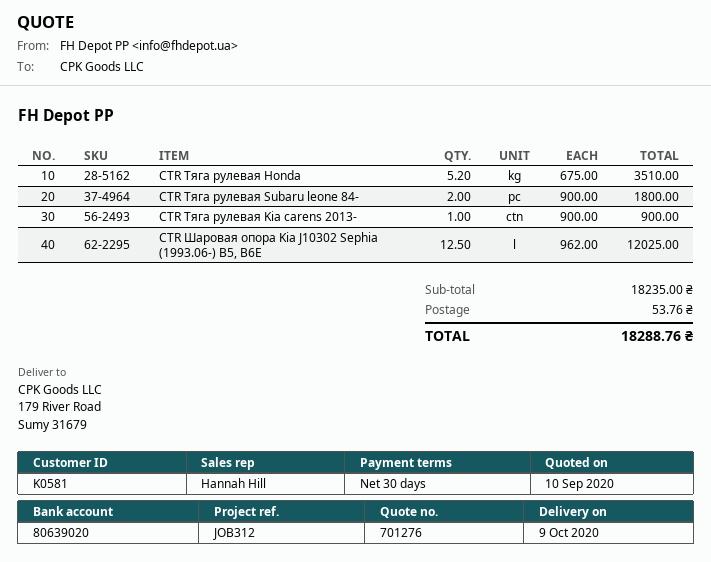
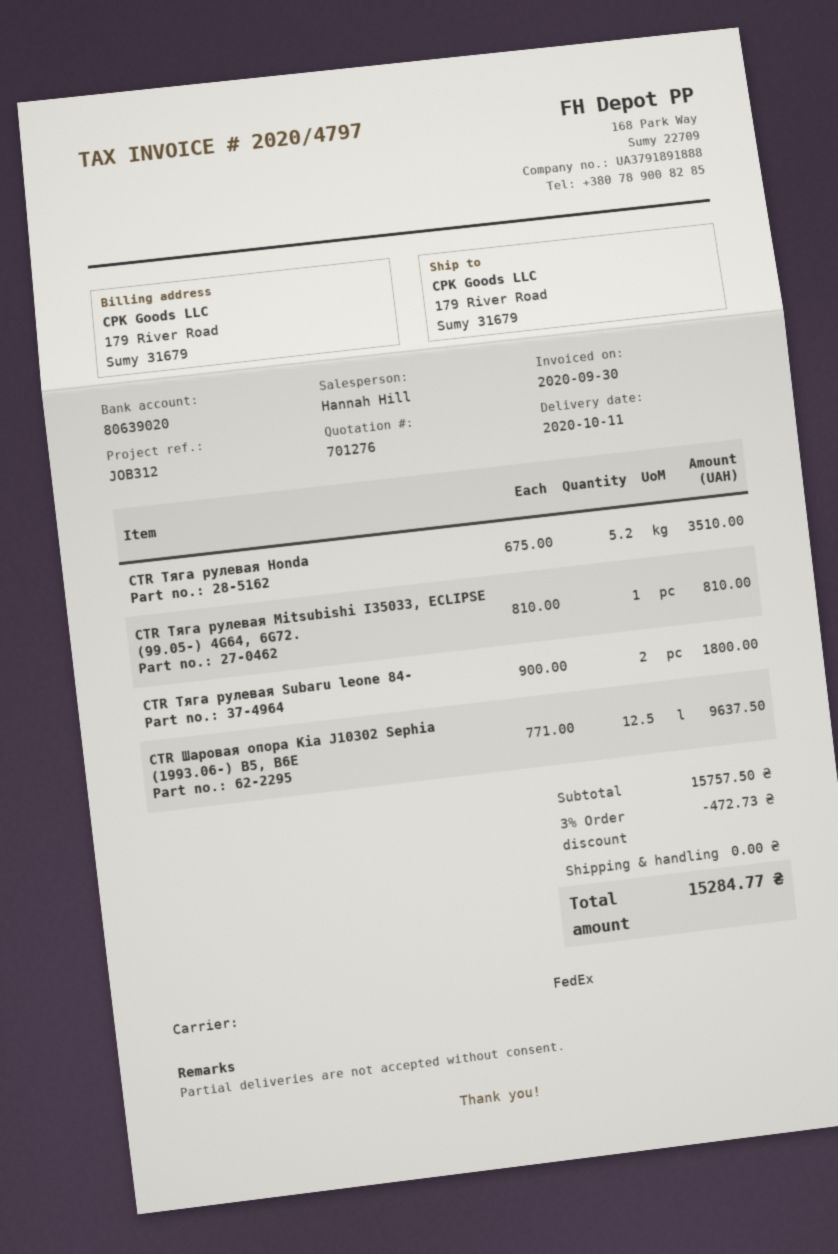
delivery date: 2020-10-09 -> 2020-10-11
CTR Тяга рулевая Kia carens 2013-: 1 x 900.00 = 900.00 -> none
CTR Шаровая опора Kia J10302 Sephia (1993.06-) B5, B6E: 12.5 x 962.00 = 12025.00 -> 12.5 x 771.00 = 9637.50
CTR Тяга рулевая Mitsubishi I35033, ECLIPSE (99.05-) 4G64, 6G72.: none -> 1 x 810.00 = 810.00
subtotal: 18235.00 -> 15757.50
discount: none -> 3% = 472.73
shipping: 53.76 -> 0.00
total: 18288.76 -> 15284.77

